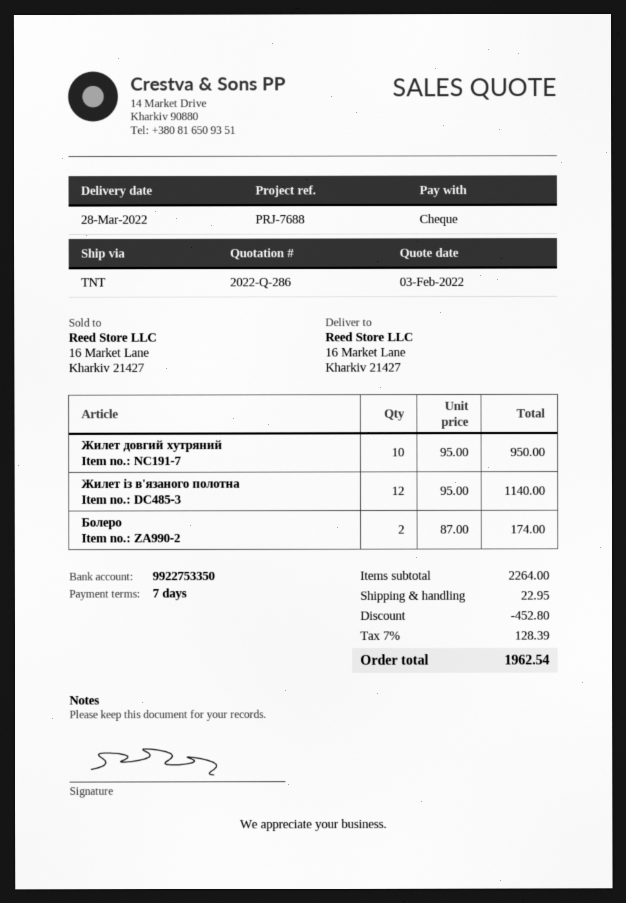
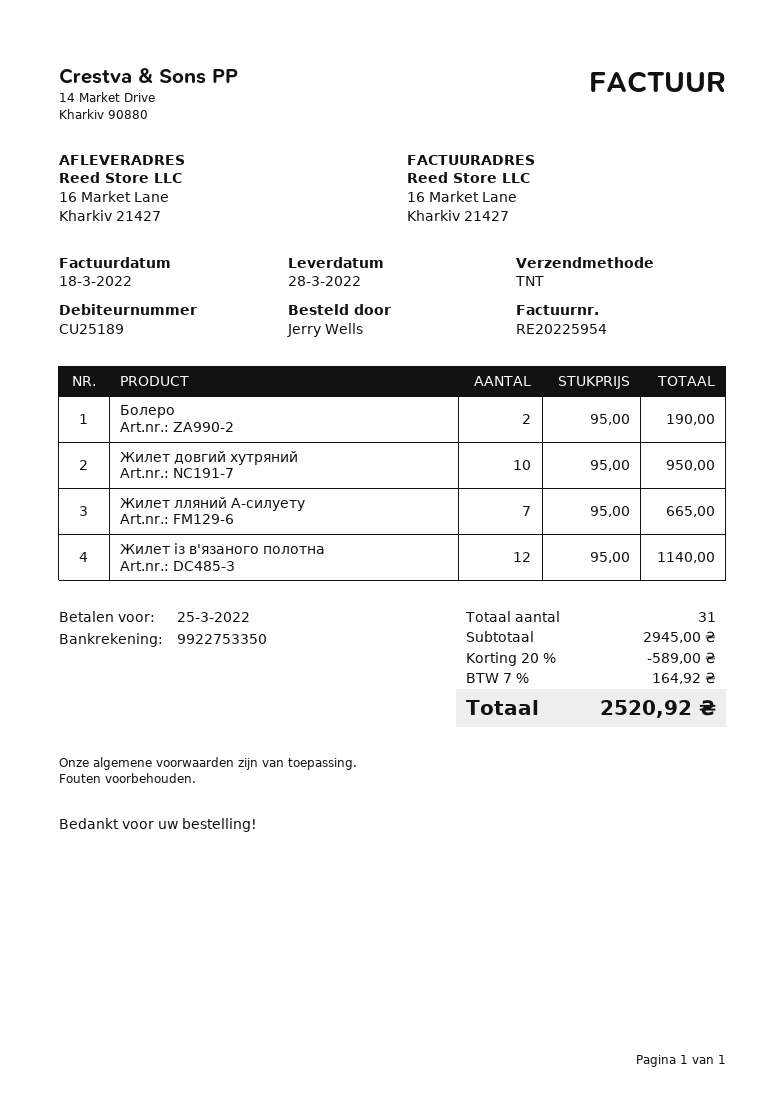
Болеро: 2 x 87.00 = 174.00 -> 2 x 95.00 = 190.00
Жилет лляний А-силуету: none -> 7 x 95.00 = 665.00
subtotal: 2264.00 -> 2945.00
discount: 452.80 -> 589.00
shipping: 22.95 -> none
tax: 7% = 128.39 -> 7% = 164.92
total: 1962.54 -> 2520.92

